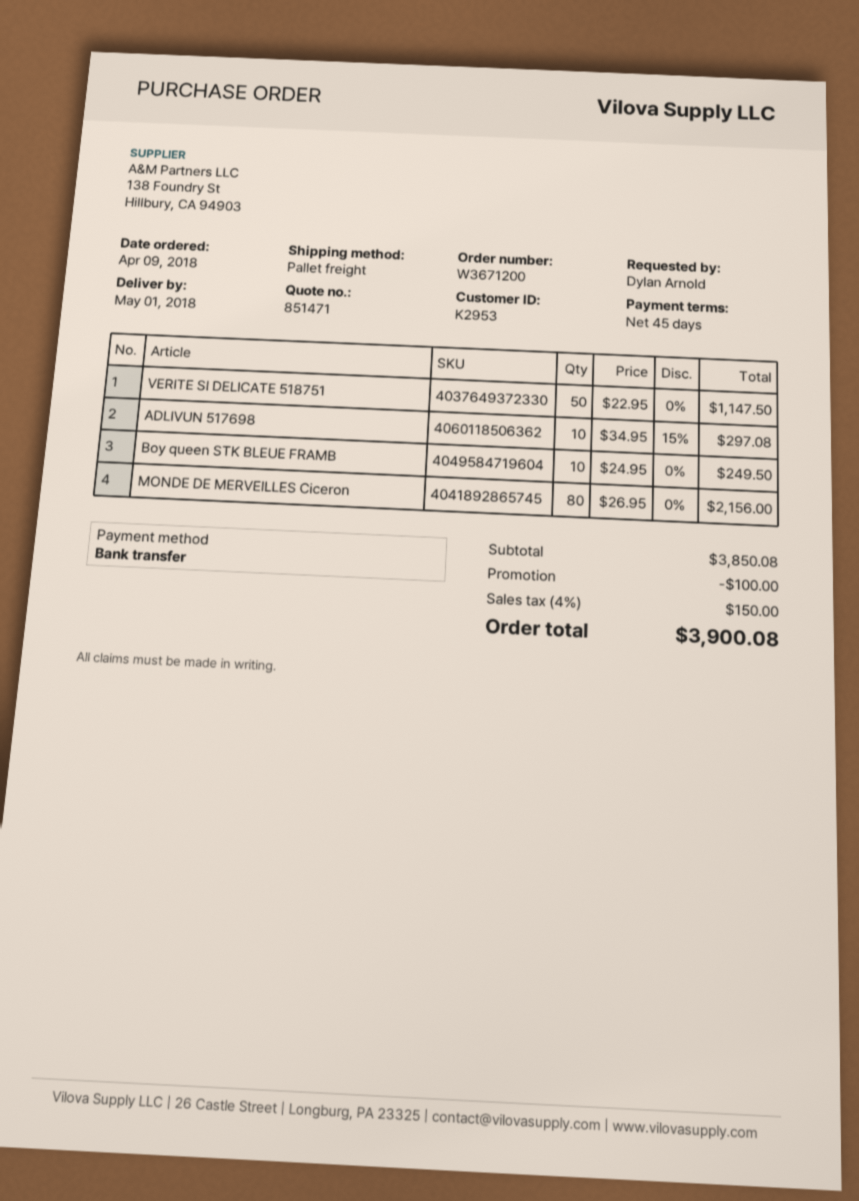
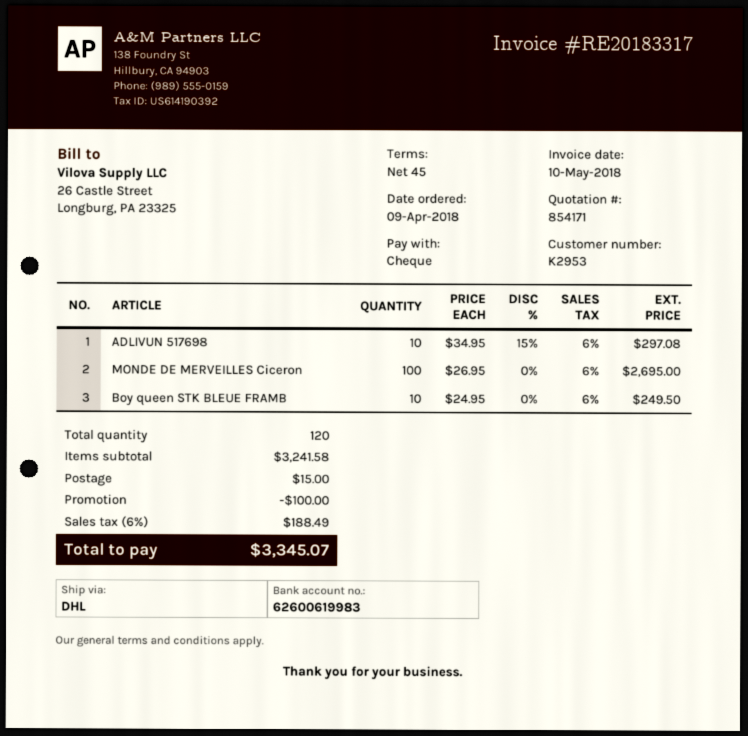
quote number: 851471 -> 854171
payment method: bank transfer -> cheque
shipping method: pallet freight -> DHL
VERITE SI DELICATE 518751: 50 x 22.95 = 1147.50 -> none
MONDE DE MERVEILLES Ciceron: 80 x 26.95 = 2156.00 -> 100 x 26.95 = 2695.00
subtotal: 3850.08 -> 3241.58
shipping: none -> 15.00
tax: 4% = 150.00 -> 6% = 188.49
total: 3900.08 -> 3345.07

